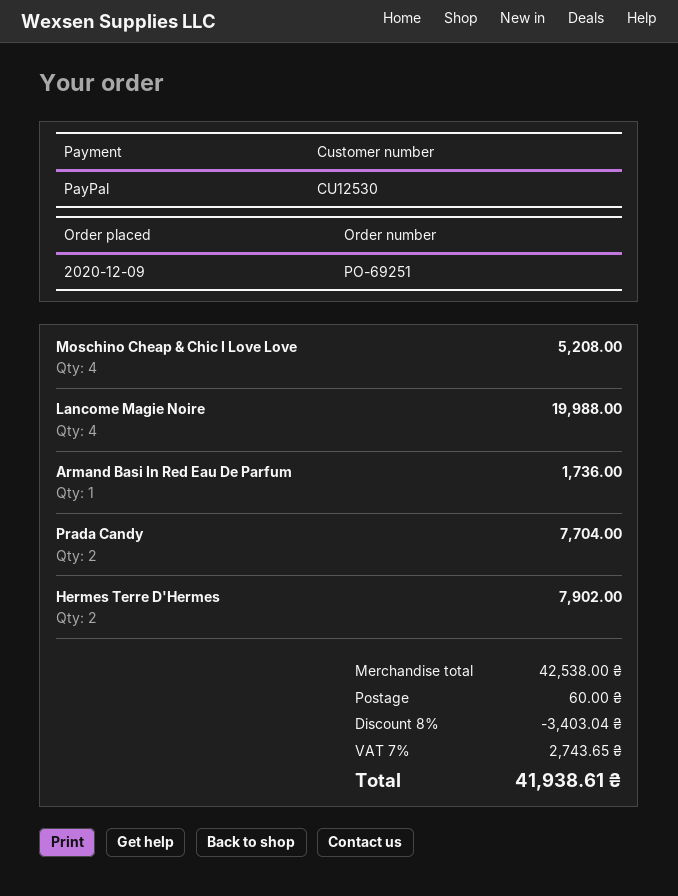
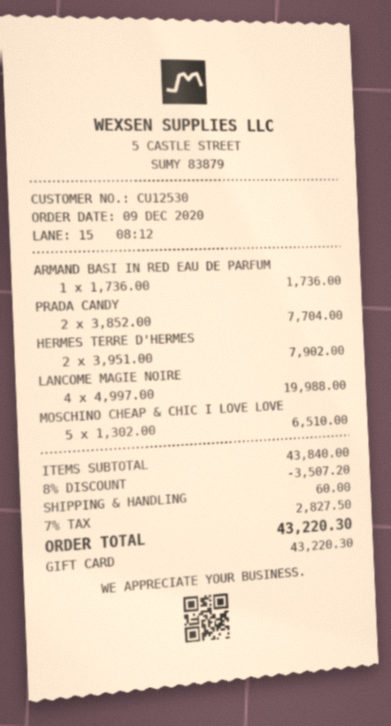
payment method: PayPal -> gift card
Moschino Cheap & Chic I Love Love: 4 for 5208.00 -> 5 for 6510.00
subtotal: 42538.00 -> 43840.00
discount: 8% = 3403.04 -> 8% = 3507.20
tax: 7% = 2743.65 -> 7% = 2827.50
total: 41938.61 -> 43220.30

